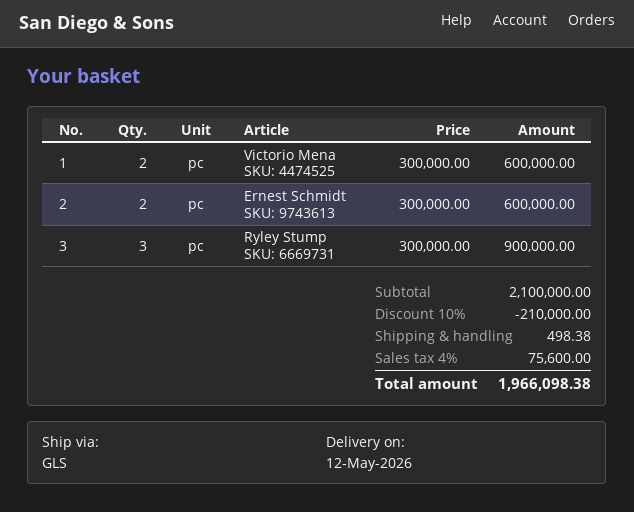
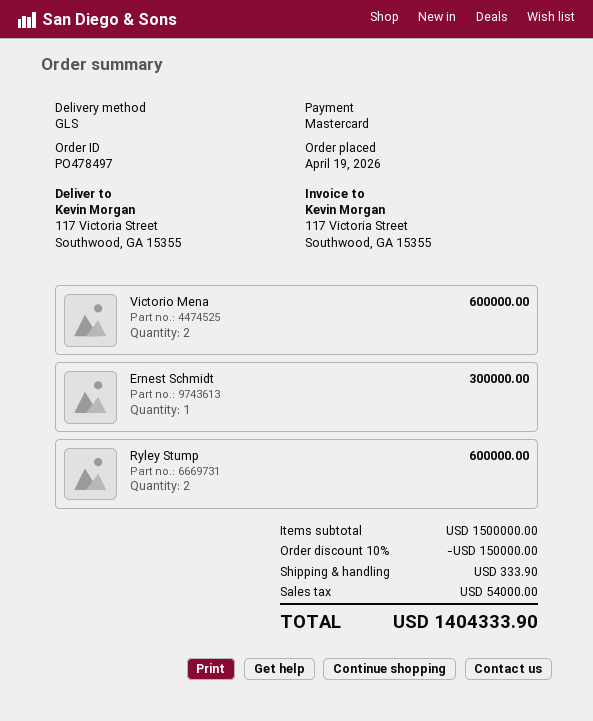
Ernest Schmidt: 2 for 600000.00 -> 1 for 300000.00
Ryley Stump: 3 for 900000.00 -> 2 for 600000.00
subtotal: 2100000.00 -> 1500000.00
discount: 10% = 210000.00 -> 10% = 150000.00
shipping: 498.38 -> 333.90
tax: 75600.00 -> 54000.00
total: 1966098.38 -> 1404333.90

